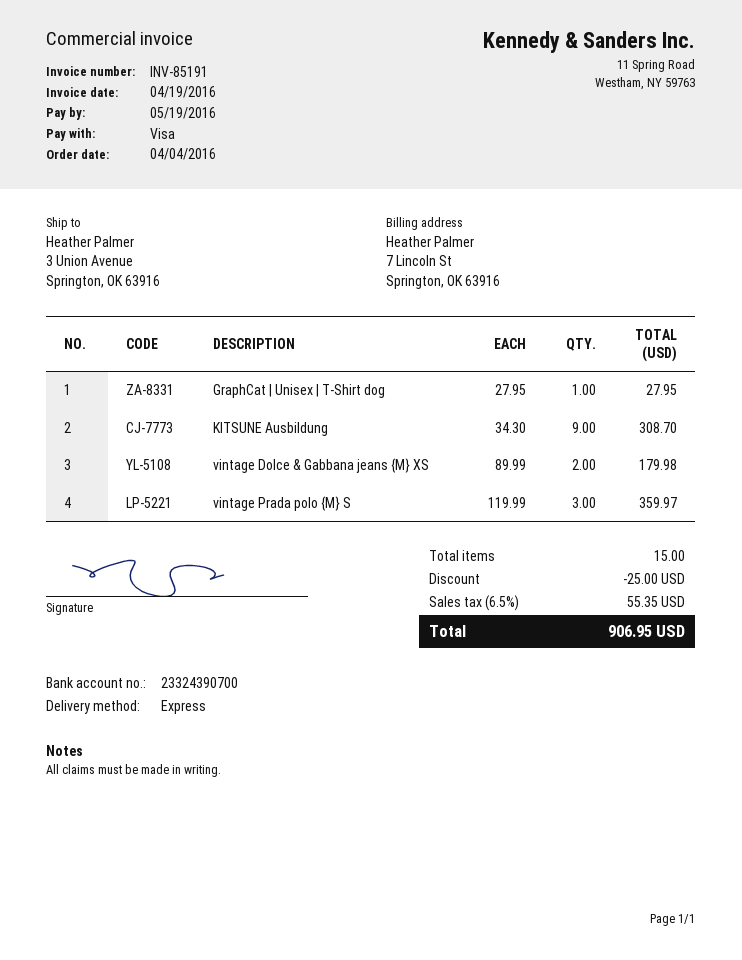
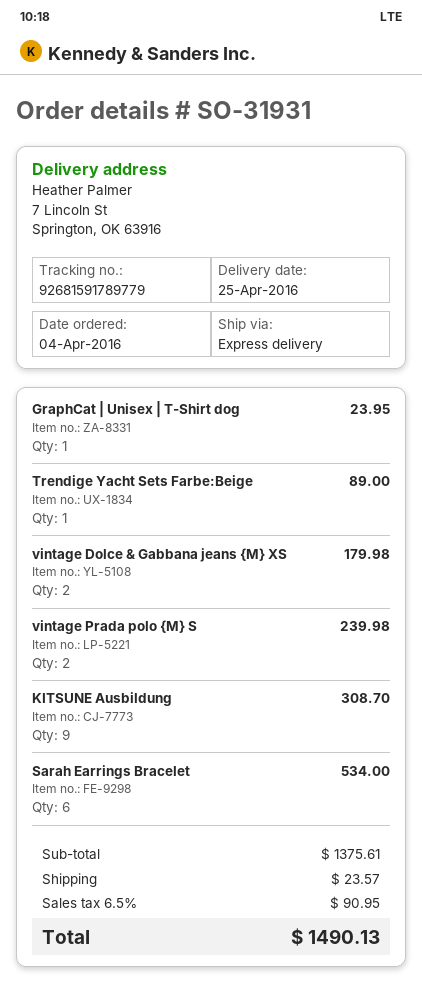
ship to: 3 Union Avenue, Springton, OK 63916 -> 7 Lincoln St, Springton, OK 63916
GraphCat | Unisex | T-Shirt dog: 1 for 27.95 -> 1 for 23.95
vintage Prada polo {M} S: 3 for 359.97 -> 2 for 239.98
Trendige Yacht Sets Farbe:Beige: none -> 1 for 89.00
Sarah Earrings Bracelet: none -> 6 for 534.00
discount: 25.00 -> none
shipping: none -> 23.57
tax: 6.5% = 55.35 -> 6.5% = 90.95
total: 906.95 -> 1490.13

